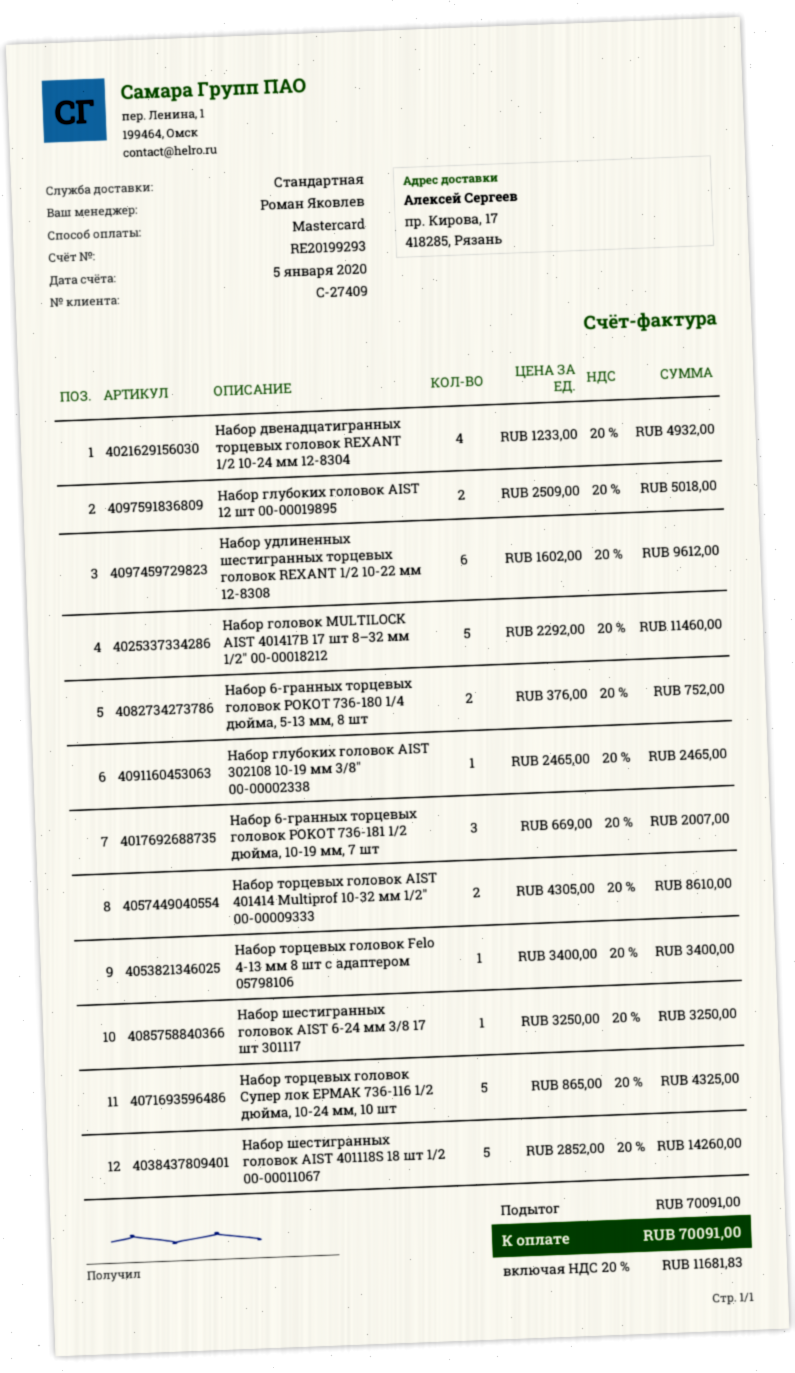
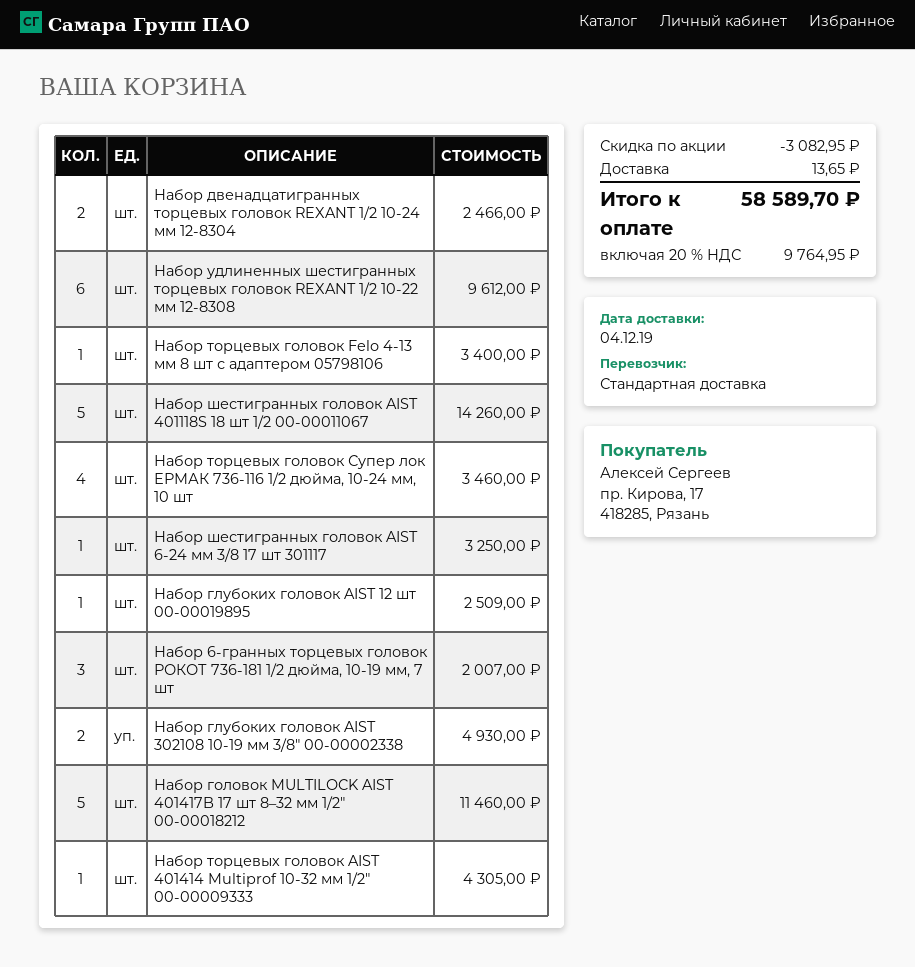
Набор двенадцатигранных торцевых головок REXANT 1/2 10-24 мм 12-8304: 4 for 4932.00 -> 2 for 2466.00
Набор глубоких головок AIST 12 шт 00-00019895: 2 for 5018.00 -> 1 for 2509.00
Набор 6-гранных торцевых головок РОКОТ 736-180 1/4 дюйма, 5-13 мм, 8 шт: 2 for 752.00 -> none
Набор глубоких головок AIST 302108 10-19 мм 3/8" 00-00002338: 1 for 2465.00 -> 2 for 4930.00
Набор торцевых головок AIST 401414 Multiprof 10-32 мм 1/2" 00-00009333: 2 for 8610.00 -> 1 for 4305.00
Набор торцевых головок Супер лок ЕРМАК 736-116 1/2 дюйма, 10-24 мм, 10 шт: 5 for 4325.00 -> 4 for 3460.00
discount: none -> 3082.95
shipping: none -> 13.65
tax: 20% = 11681.83 -> 20% = 9764.95
total: 70091.00 -> 58589.70

